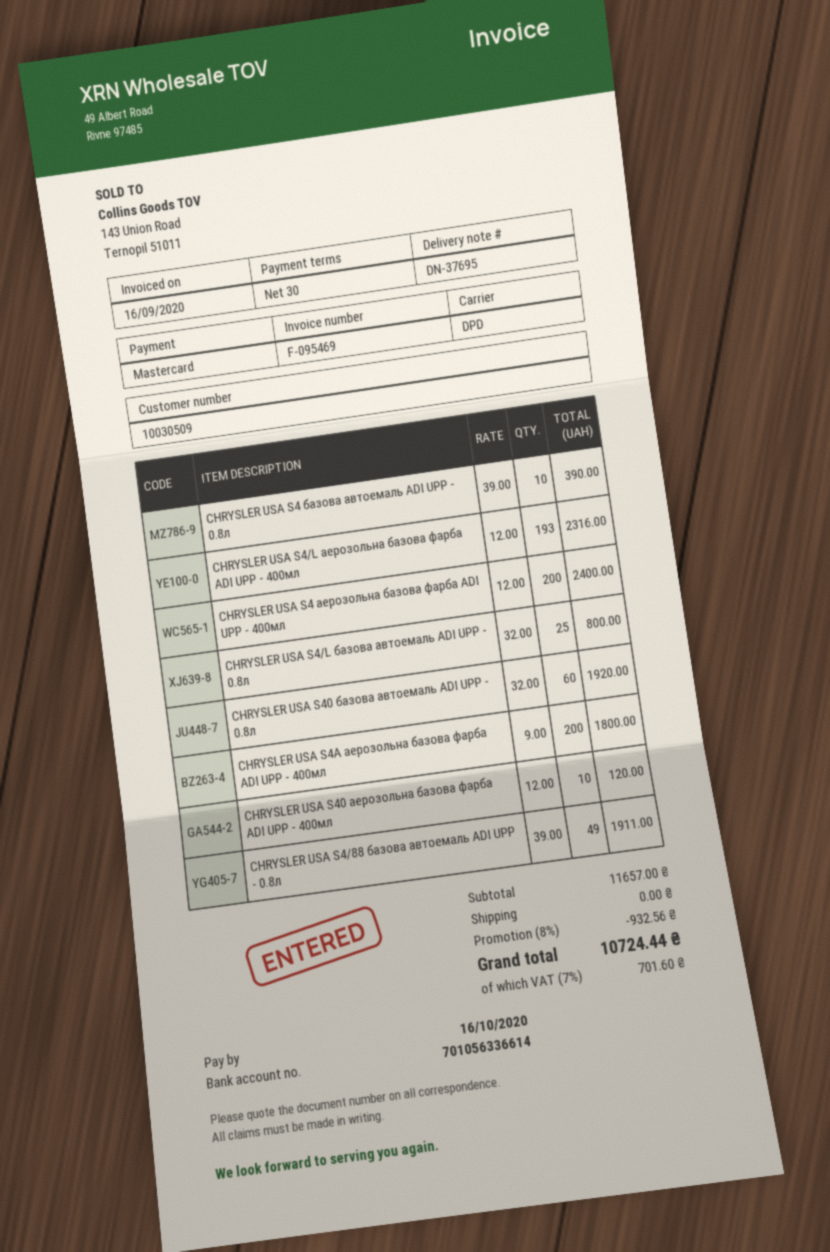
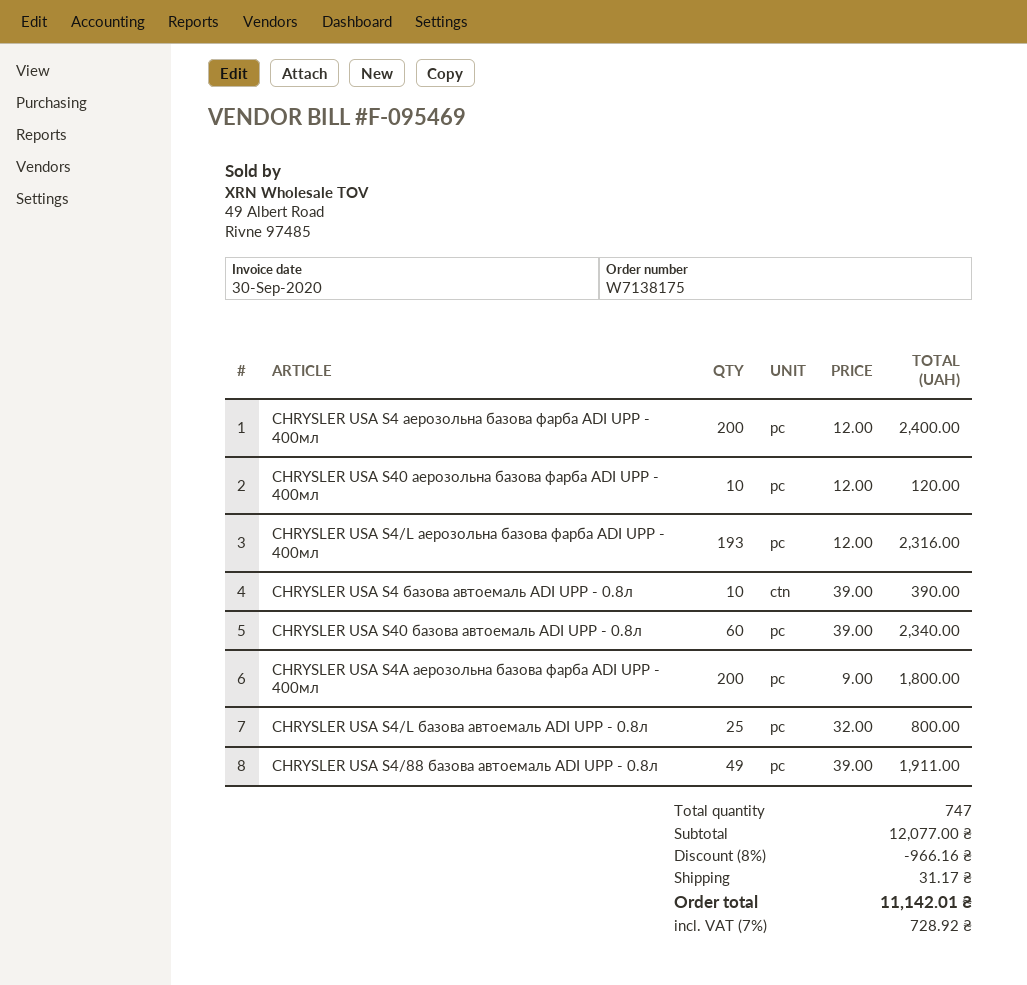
invoice date: 2020-09-16 -> 2020-09-30
CHRYSLER USA S40 базова автоемаль ADI UPP - 0.8л: 60 x 32.00 = 1920.00 -> 60 x 39.00 = 2340.00
subtotal: 11657.00 -> 12077.00
discount: 8% = 932.56 -> 8% = 966.16
shipping: 0.00 -> 31.17
tax: 7% = 701.60 -> 7% = 728.92
total: 10724.44 -> 11142.01

